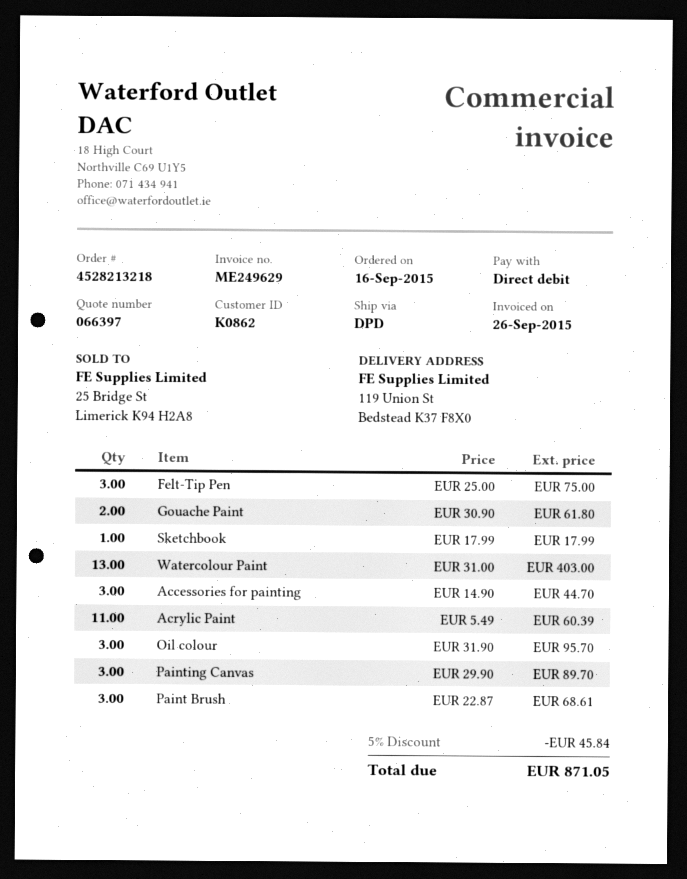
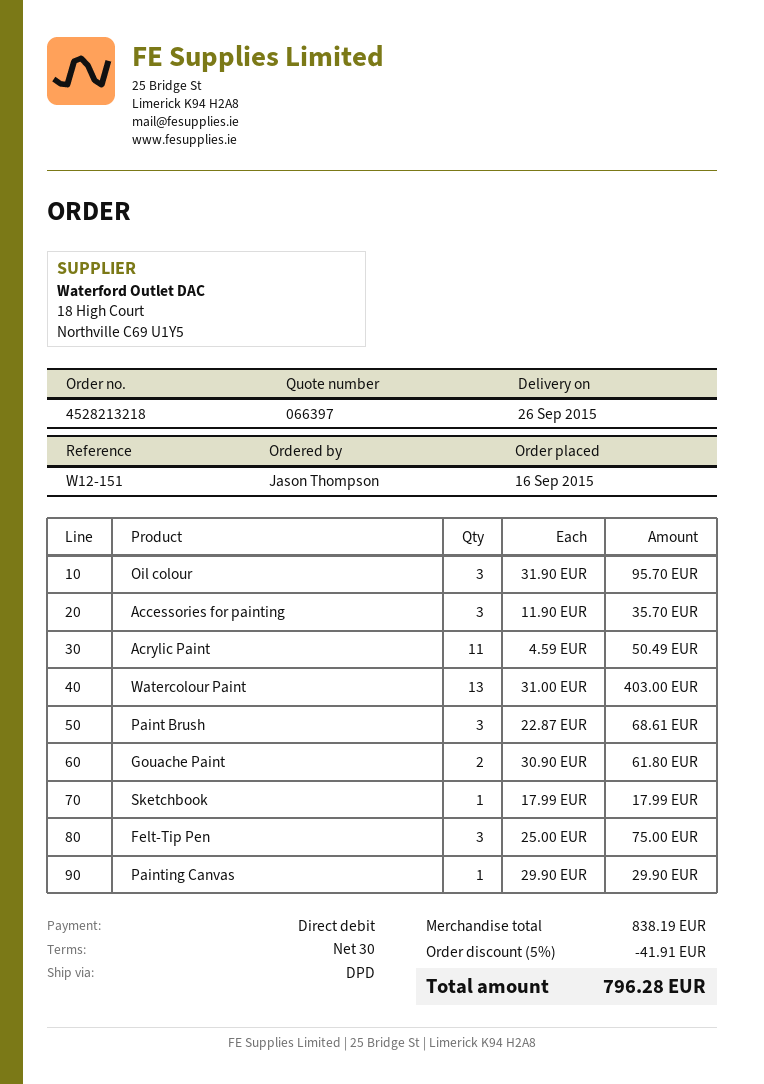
Accessories for painting: 3 x 14.90 = 44.70 -> 3 x 11.90 = 35.70
Acrylic Paint: 11 x 5.49 = 60.39 -> 11 x 4.59 = 50.49
Painting Canvas: 3 x 29.90 = 89.70 -> 1 x 29.90 = 29.90
discount: 5% = 45.84 -> 5% = 41.91
total: 871.05 -> 796.28

